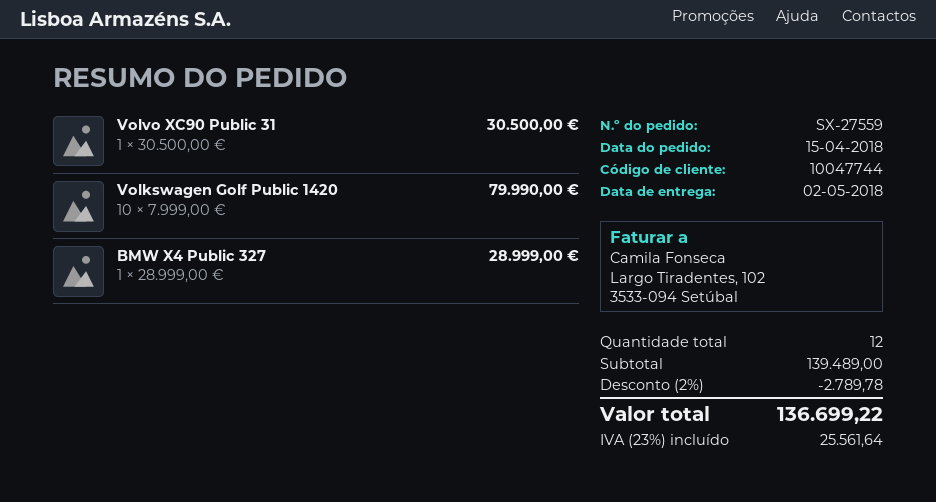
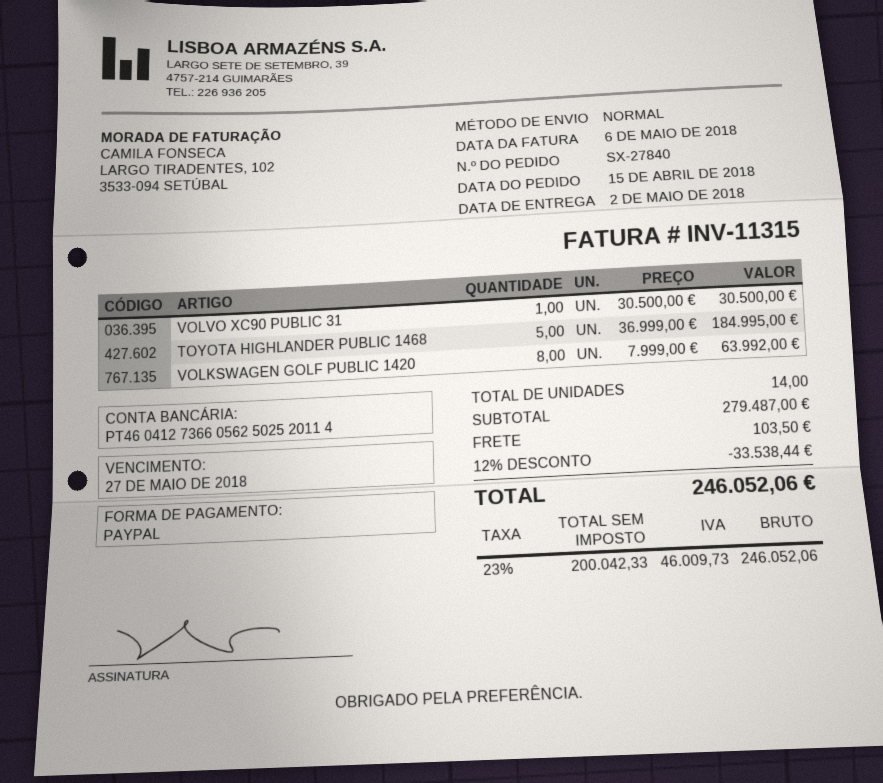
order number: SX-27559 -> SX-27840
Volkswagen Golf Public 1420: 10 x 7999.00 = 79990.00 -> 8 x 7999.00 = 63992.00
BMW X4 Public 327: 1 x 28999.00 = 28999.00 -> none
TOYOTA HIGHLANDER PUBLIC 1468: none -> 5 x 36999.00 = 184995.00
total quantity: 12 -> 14
subtotal: 139489.00 -> 279487.00
discount: 2% = 2789.78 -> 12% = 33538.44
shipping: none -> 103.50
tax: 23% = 25561.64 -> 23% = 46009.73
total: 136699.22 -> 246052.06

